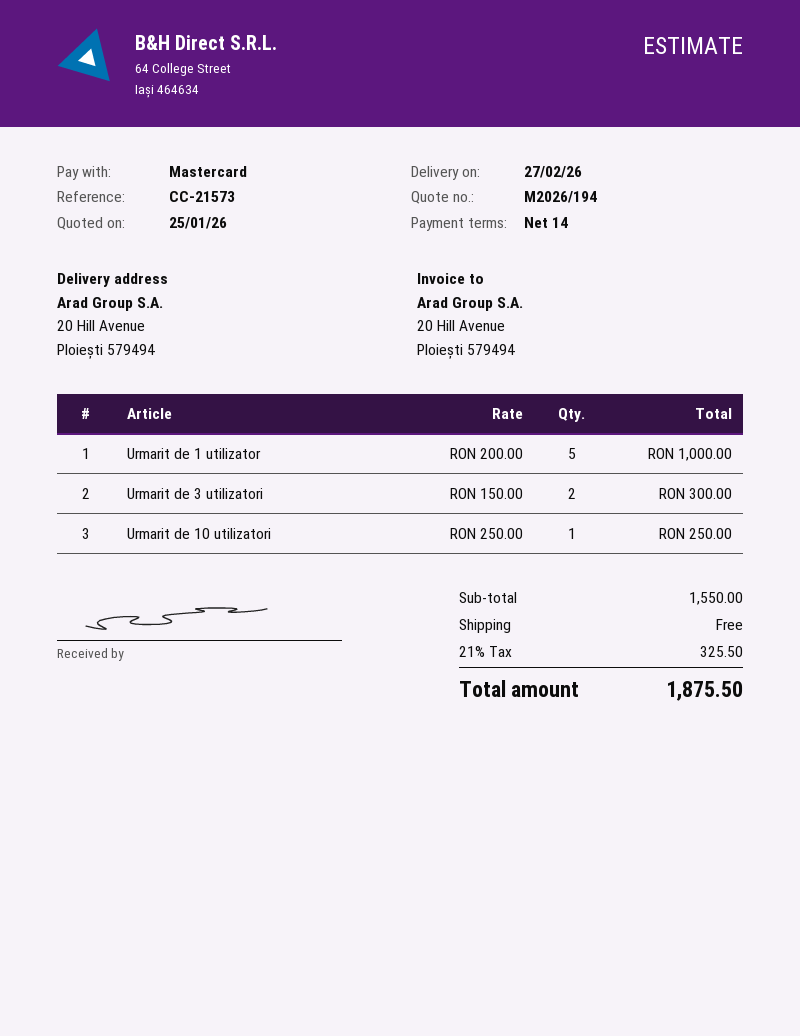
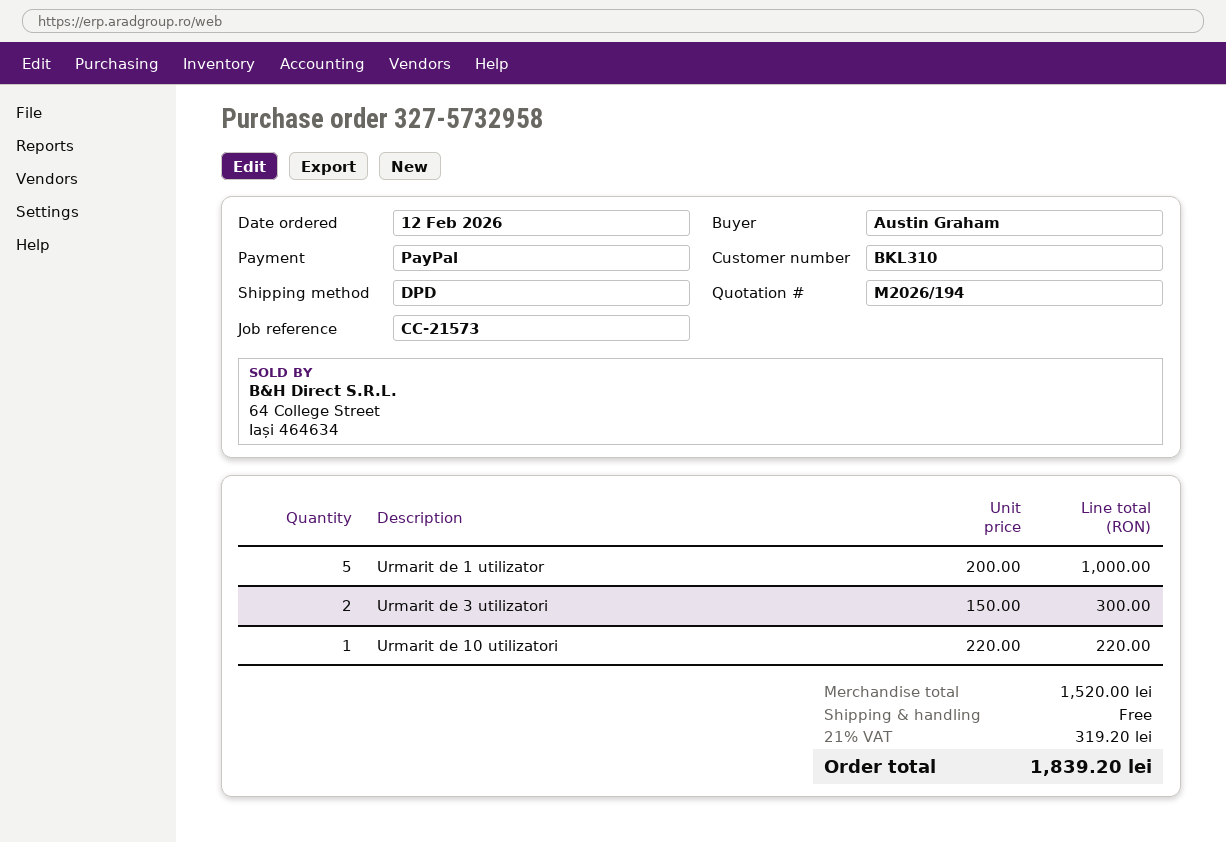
payment method: Mastercard -> PayPal
Urmarit de 10 utilizatori: 1 x 250.00 = 250.00 -> 1 x 220.00 = 220.00
subtotal: 1550.00 -> 1520.00
tax: 21% = 325.50 -> 21% = 319.20
total: 1875.50 -> 1839.20

